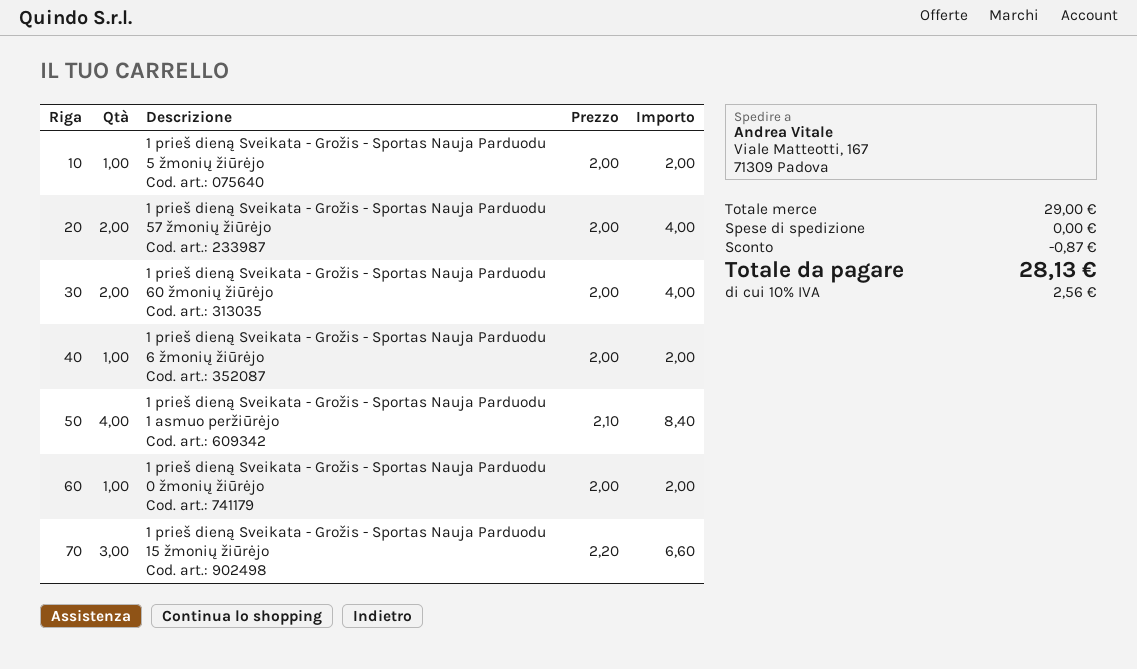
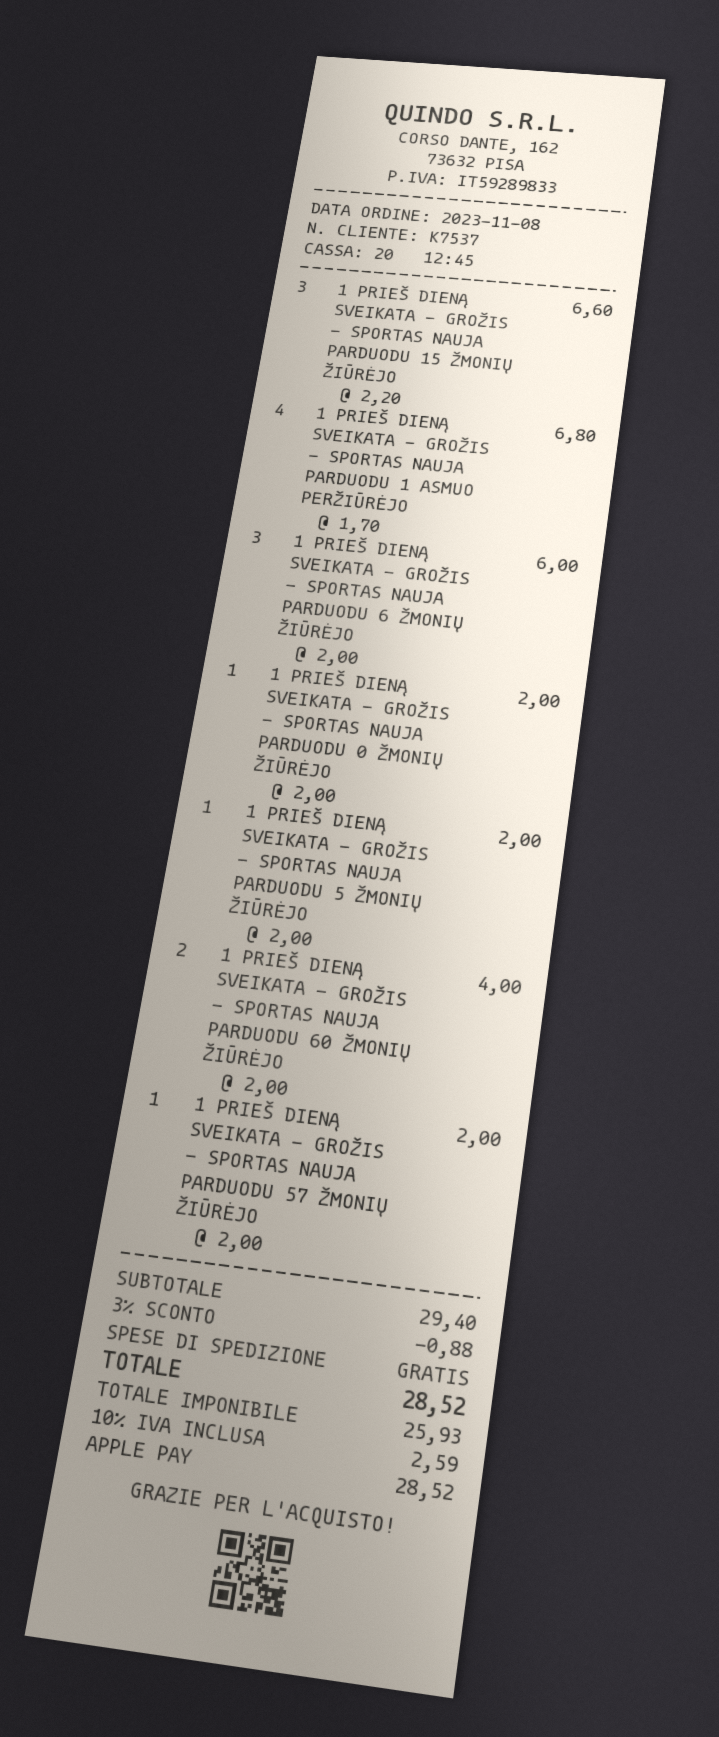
1 prieš dieną Sveikata - Grožis - Sportas Nauja Parduodu 57 žmonių žiūrėjo: 2 x 2.00 = 4.00 -> 1 x 2.00 = 2.00
1 prieš dieną Sveikata - Grožis - Sportas Nauja Parduodu 6 žmonių žiūrėjo: 1 x 2.00 = 2.00 -> 3 x 2.00 = 6.00
1 prieš dieną Sveikata - Grožis - Sportas Nauja Parduodu 1 asmuo peržiūrėjo: 4 x 2.10 = 8.40 -> 4 x 1.70 = 6.80
subtotal: 29.00 -> 29.40
discount: 0.87 -> 0.88
tax: 10% = 2.56 -> 10% = 2.59
total: 28.13 -> 28.52

